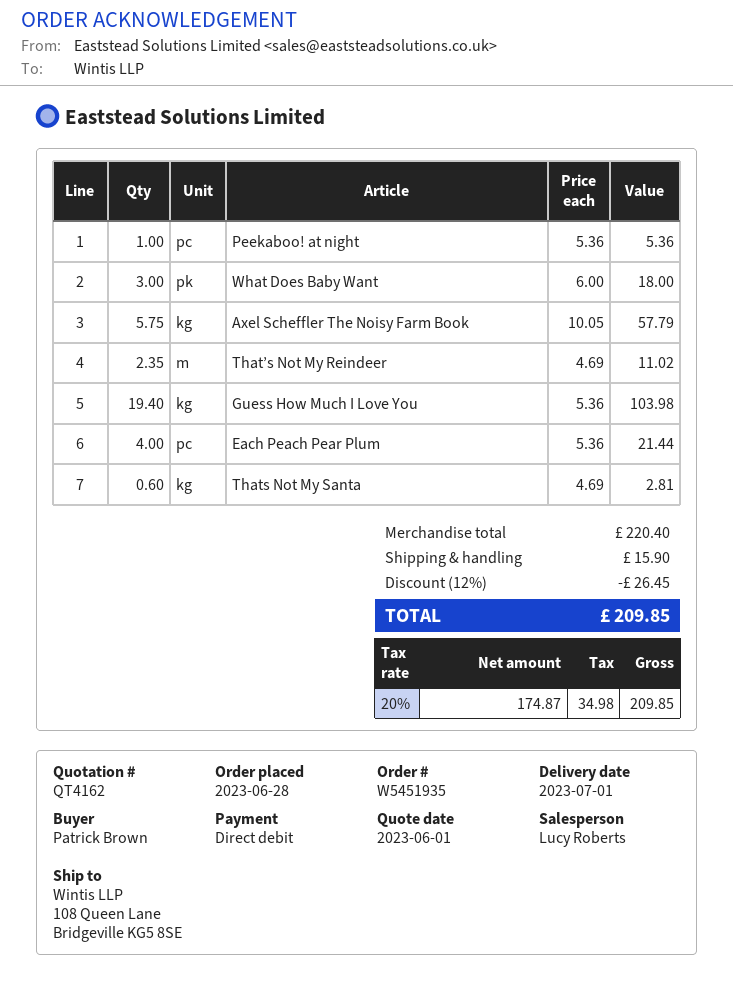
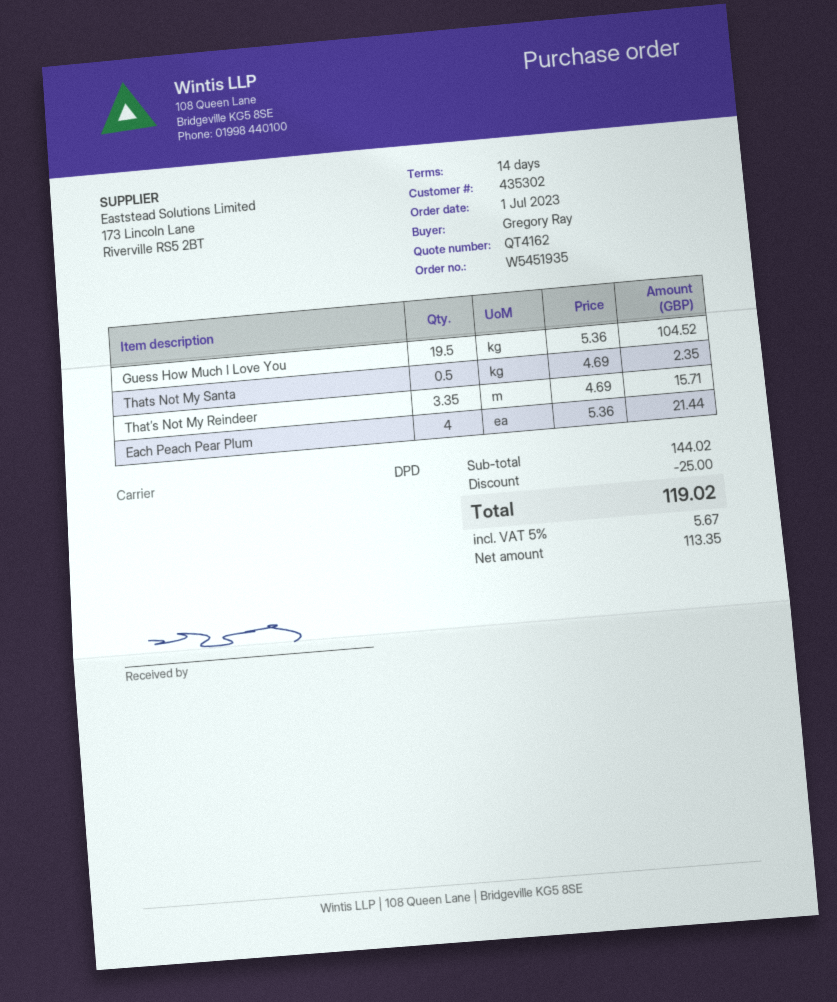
order date: 2023-06-28 -> 2023-07-01
ordered by: Patrick Brown -> Gregory Ray
Peekaboo! at night: 1 x 5.36 = 5.36 -> none
What Does Baby Want: 3 x 6.00 = 18.00 -> none
Axel Scheffler The Noisy Farm Book: 5.75 x 10.05 = 57.79 -> none
That’s Not My Reindeer: 2.35 x 4.69 = 11.02 -> 3.35 x 4.69 = 15.71
Guess How Much I Love You: 19.4 x 5.36 = 103.98 -> 19.5 x 5.36 = 104.52
Thats Not My Santa: 0.6 x 4.69 = 2.81 -> 0.5 x 4.69 = 2.35
subtotal: 220.40 -> 144.02
discount: 26.45 -> 25.00
shipping: 15.90 -> none
net: 174.87 -> 113.35
tax: 20% = 34.98 -> 5% = 5.67
total: 209.85 -> 119.02

